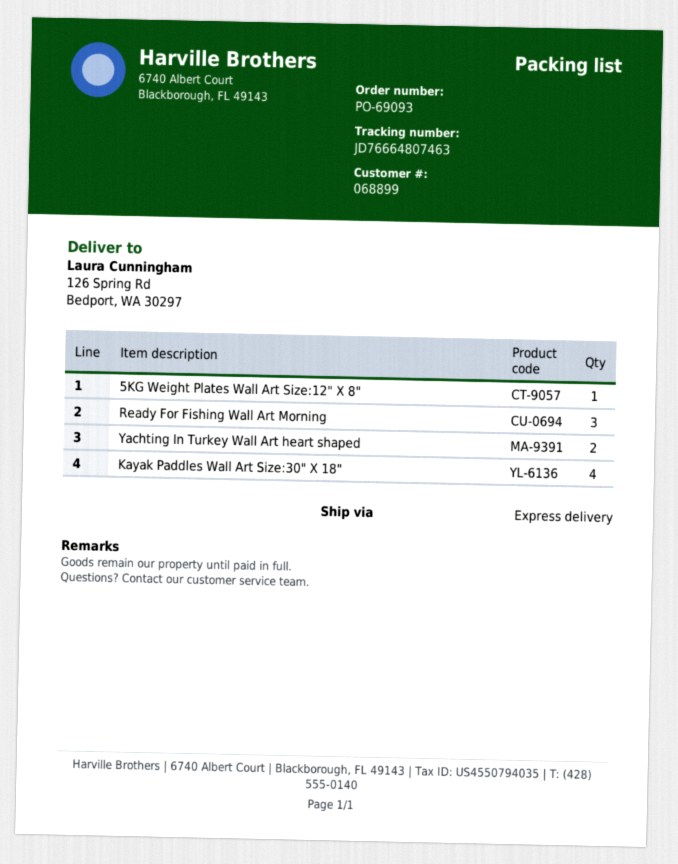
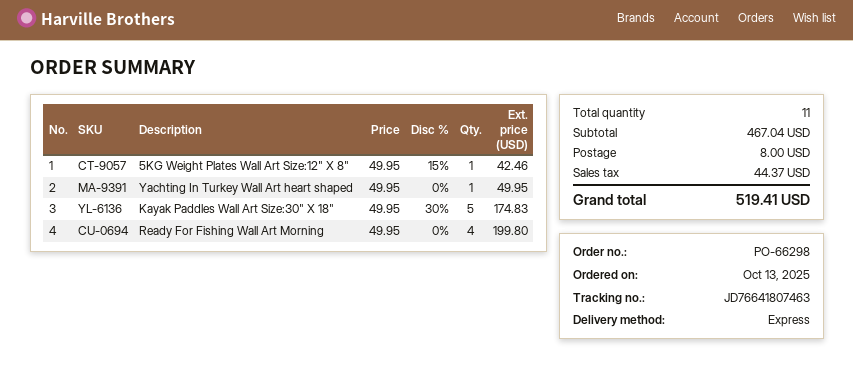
order number: PO-69093 -> PO-66298
tracking number: JD76664807463 -> JD76641807463
Ready For Fishing Wall Art Morning: 3 -> 4
Yachting In Turkey Wall Art heart shaped: 2 -> 1
Kayak Paddles Wall Art Size:30" X 18": 4 -> 5

